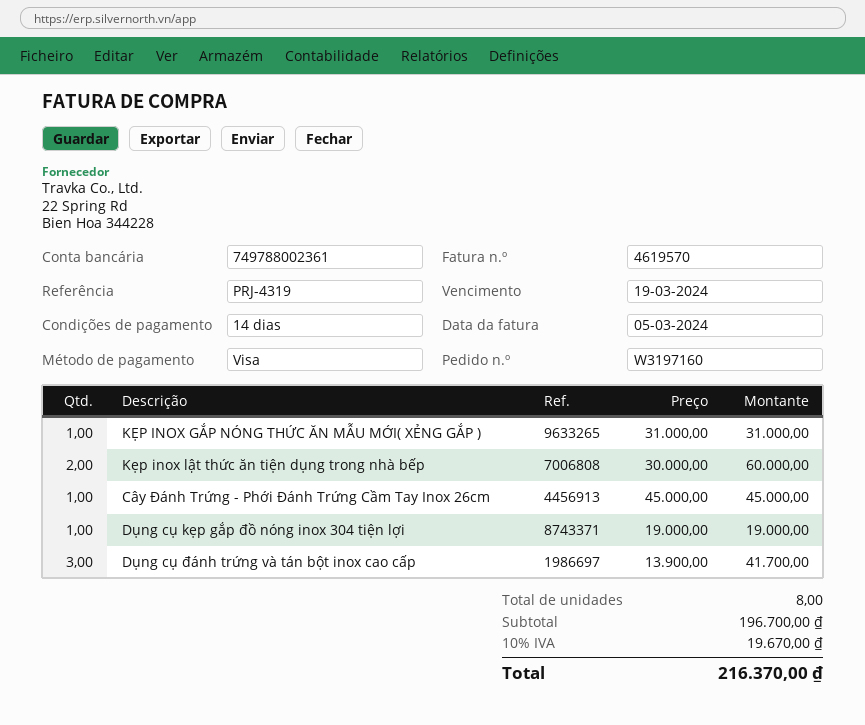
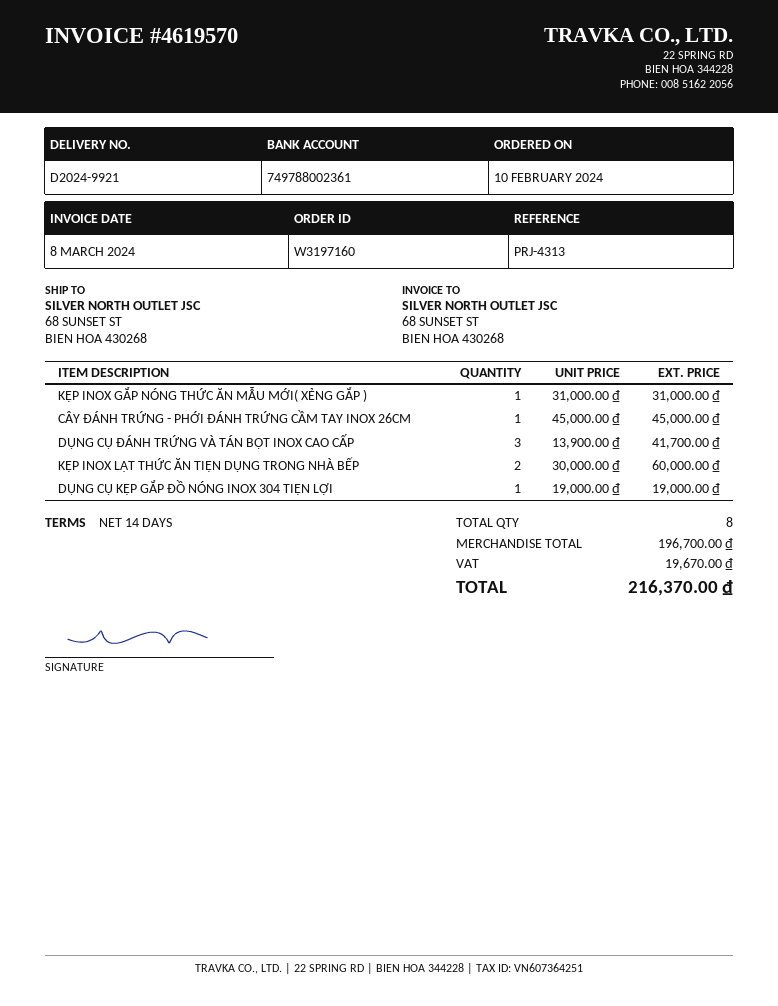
invoice date: 2024-03-05 -> 2024-03-08
reference: PRJ-4319 -> PRJ-4313

